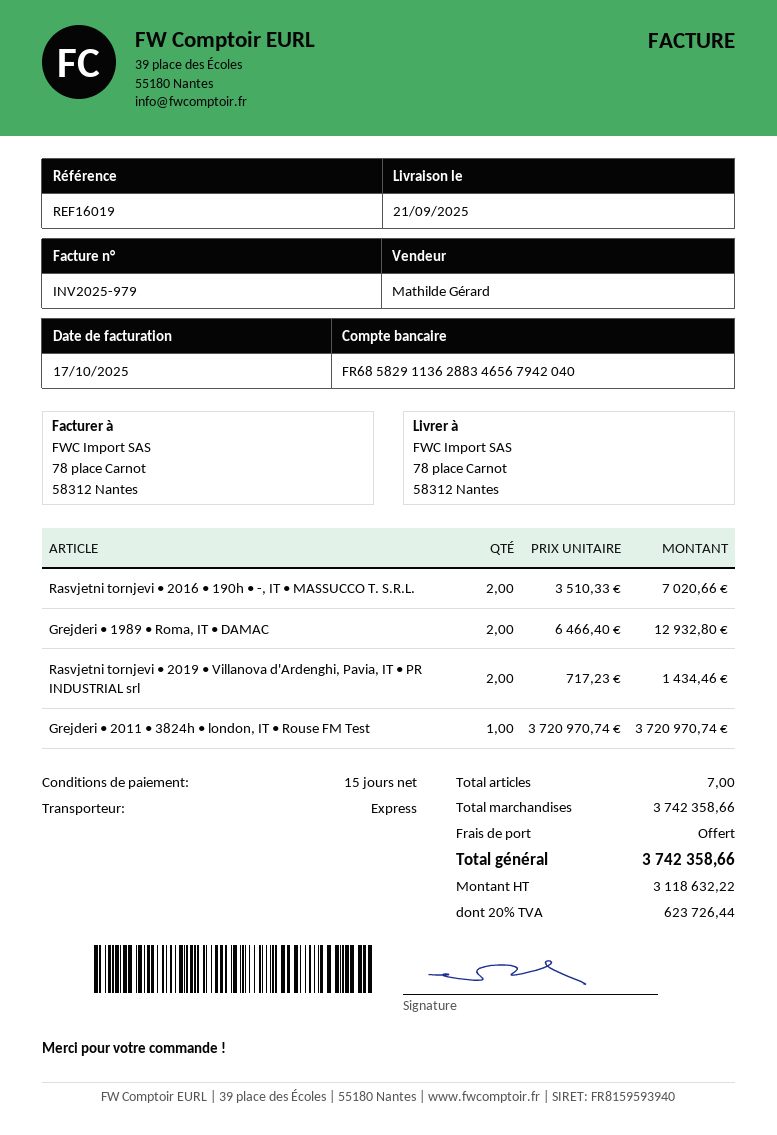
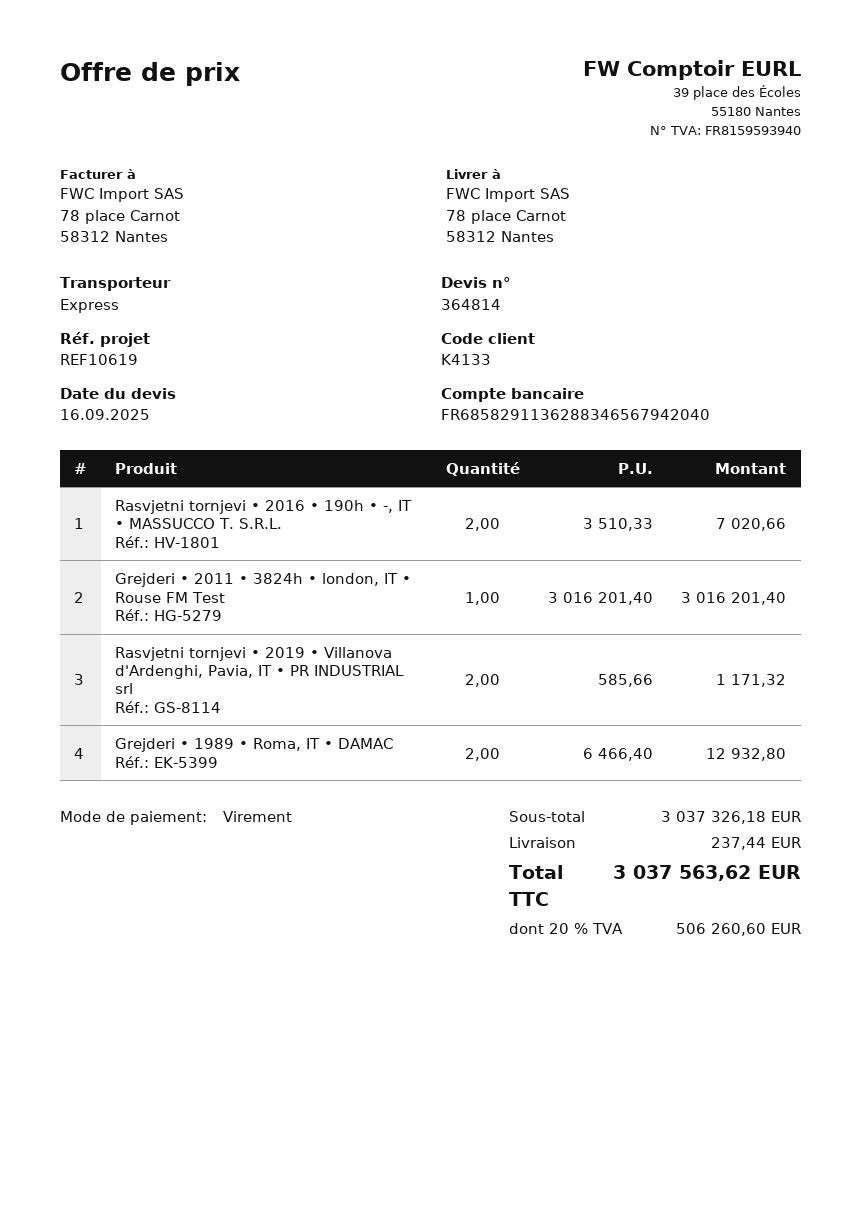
reference: REF16019 -> REF10619
Rasvjetni tornjevi • 2019 • Villanova d'Ardenghi, Pavia, IT • PR INDUSTRIAL srl: 2 x 717.23 = 1434.46 -> 2 x 585.66 = 1171.32
Grejderi • 2011 • 3824h • london, IT • Rouse FM Test: 1 x 3720970.74 = 3720970.74 -> 1 x 3016201.40 = 3016201.40
subtotal: 3742358.66 -> 3037326.18
shipping: 0.00 -> 237.44
tax: 20% = 623726.44 -> 20% = 506260.60
total: 3742358.66 -> 3037563.62

